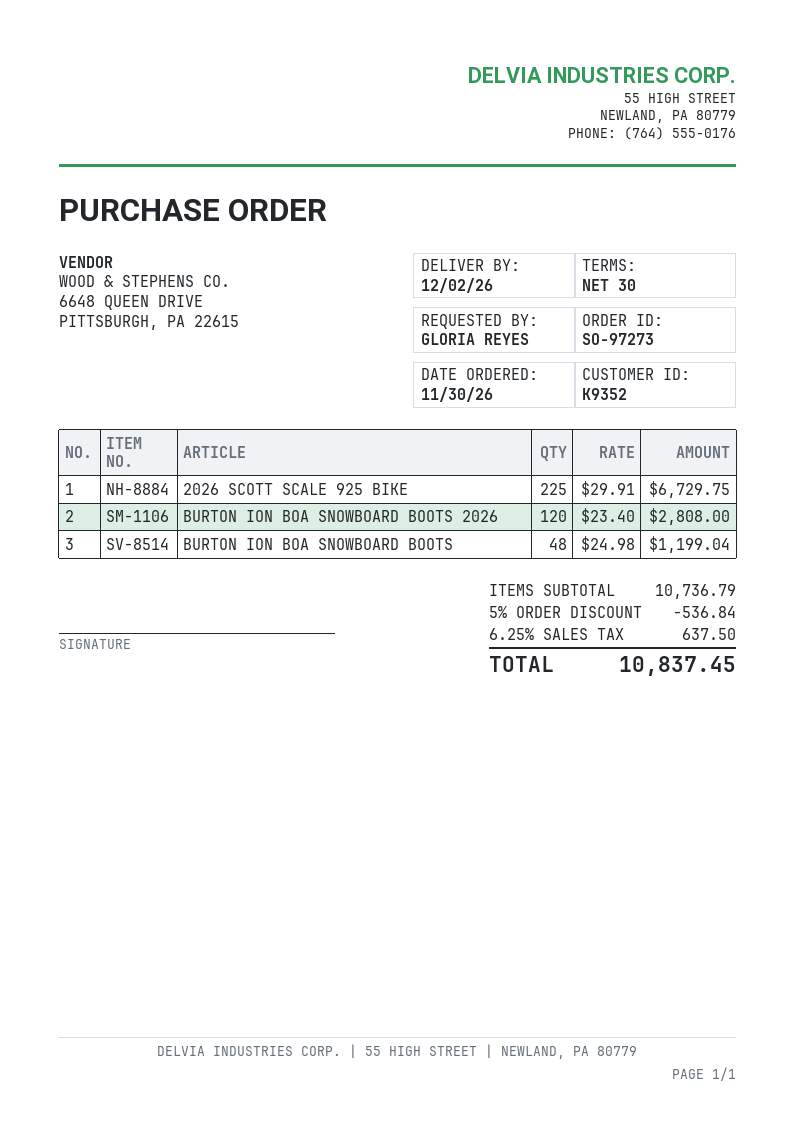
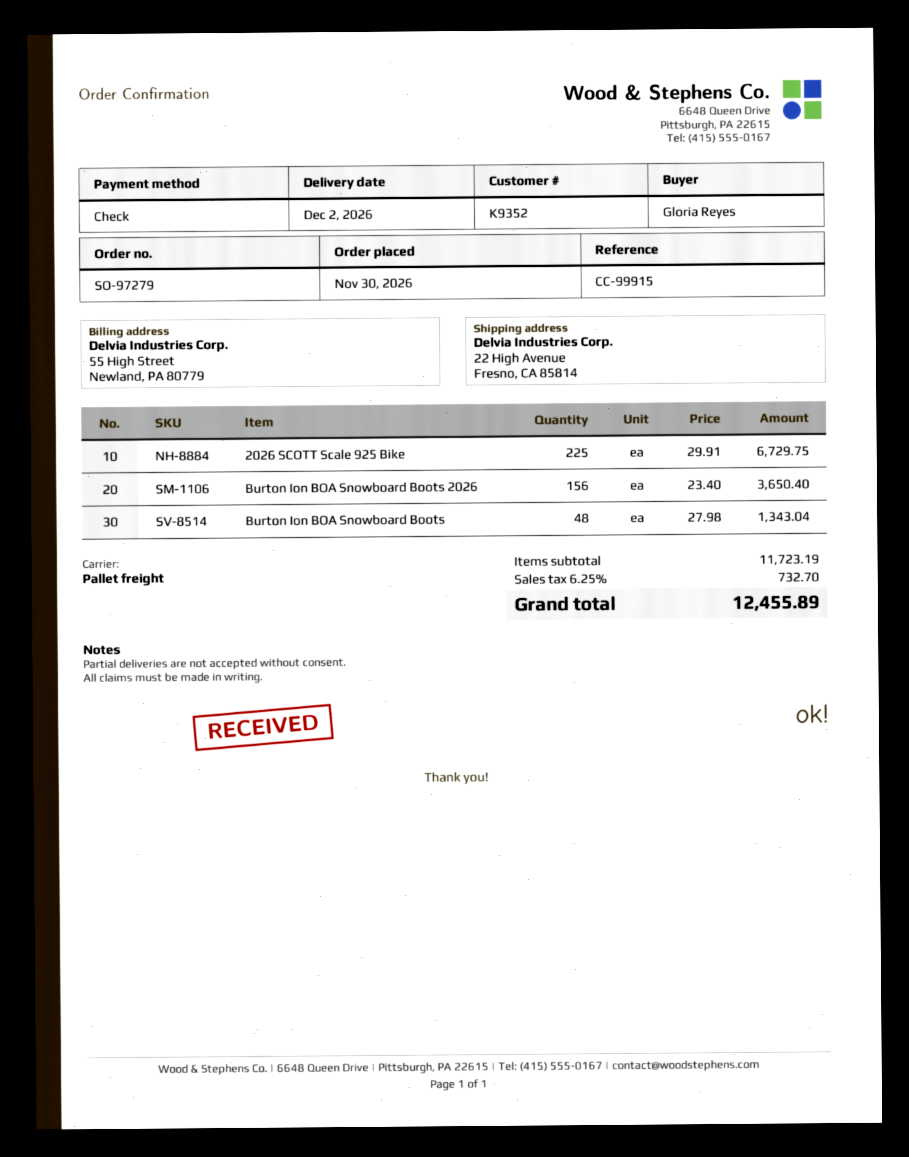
order number: SO-97273 -> SO-97279
BURTON ION BOA SNOWBOARD BOOTS 2026: 120 x 23.40 = 2808.00 -> 156 x 23.40 = 3650.40
BURTON ION BOA SNOWBOARD BOOTS: 48 x 24.98 = 1199.04 -> 48 x 27.98 = 1343.04
subtotal: 10736.79 -> 11723.19
discount: 5% = 536.84 -> none
tax: 6.25% = 637.50 -> 6.25% = 732.70
total: 10837.45 -> 12455.89

